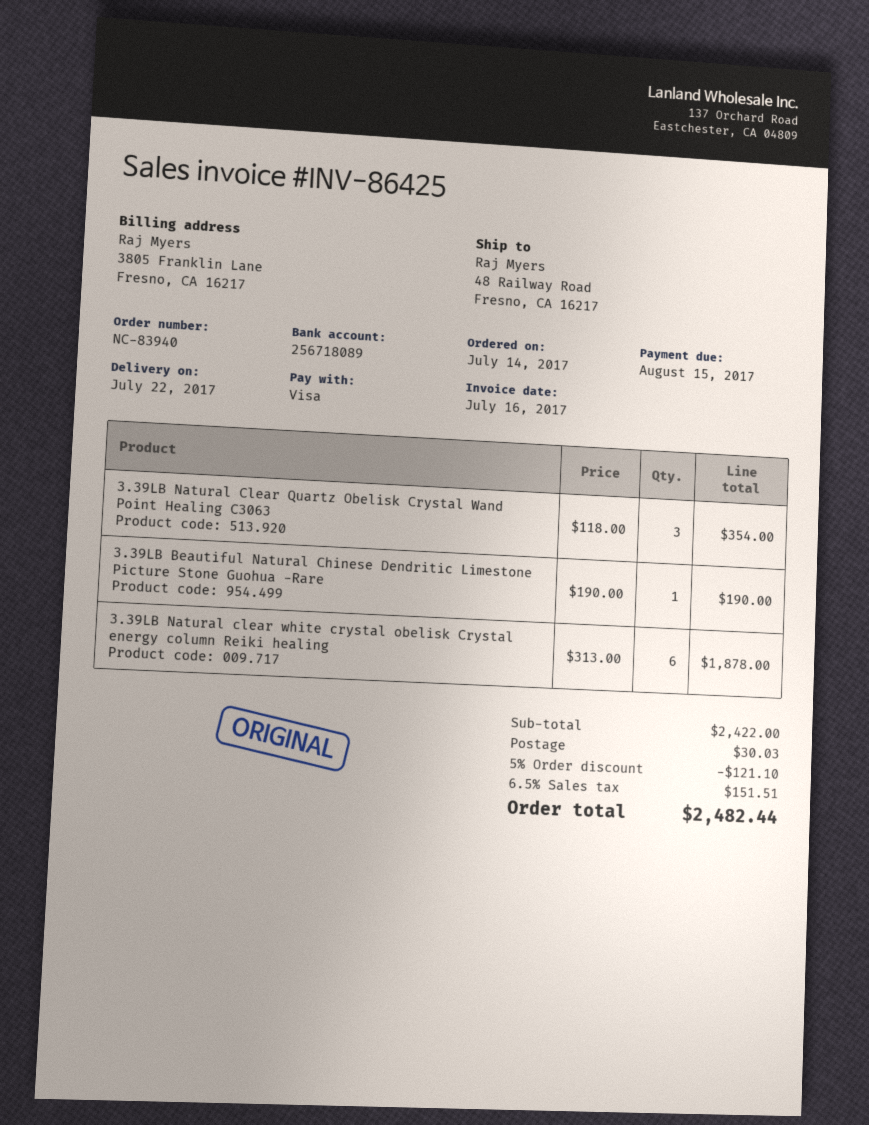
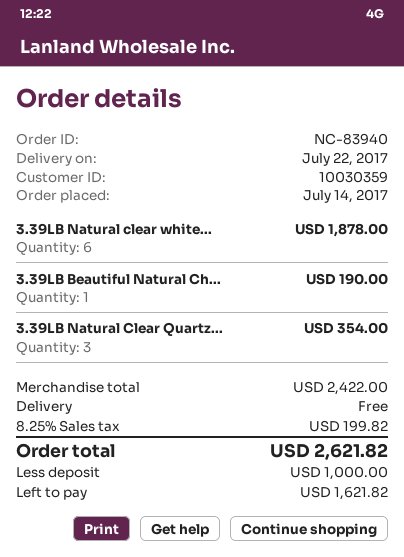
discount: 5% = 121.10 -> none
shipping: 30.03 -> 0.00
tax: 6.5% = 151.51 -> 8.25% = 199.82
total: 2482.44 -> 2621.82

